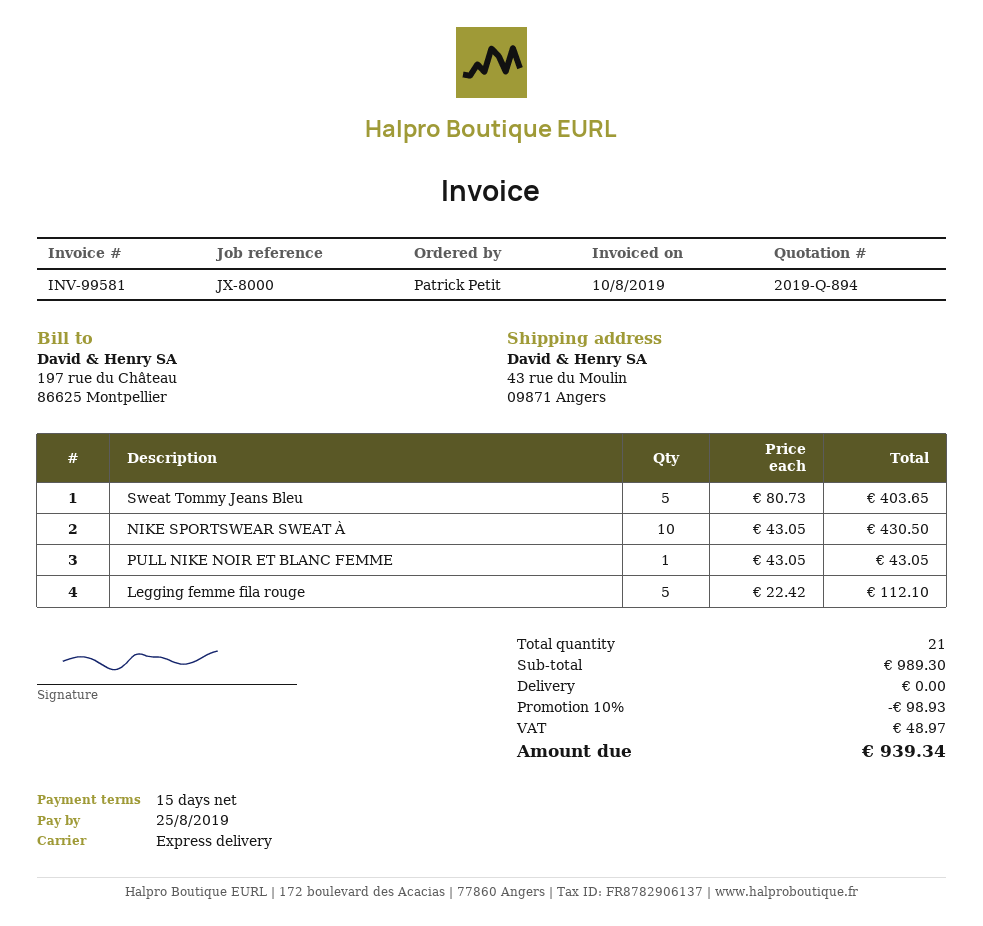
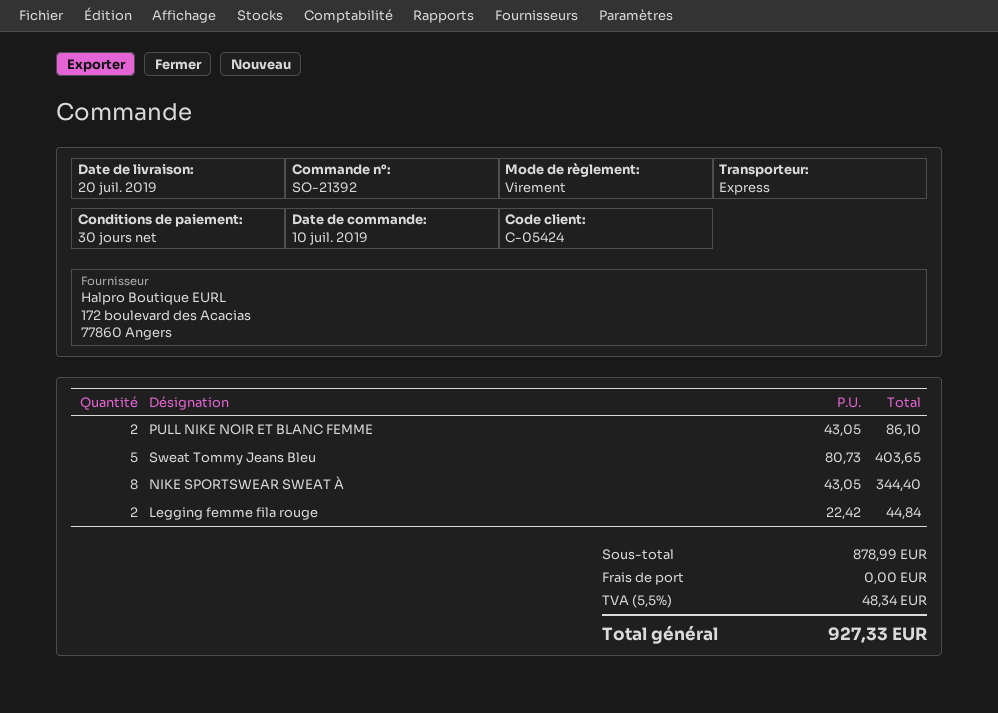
payment terms: 15 days -> 30 days
NIKE SPORTSWEAR SWEAT À: 10 x 43.05 = 430.50 -> 8 x 43.05 = 344.40
PULL NIKE NOIR ET BLANC FEMME: 1 x 43.05 = 43.05 -> 2 x 43.05 = 86.10
Legging femme fila rouge: 5 x 22.42 = 112.10 -> 2 x 22.42 = 44.84
subtotal: 989.30 -> 878.99
discount: 10% = 98.93 -> none
tax: 48.97 -> 48.34
total: 939.34 -> 927.33

